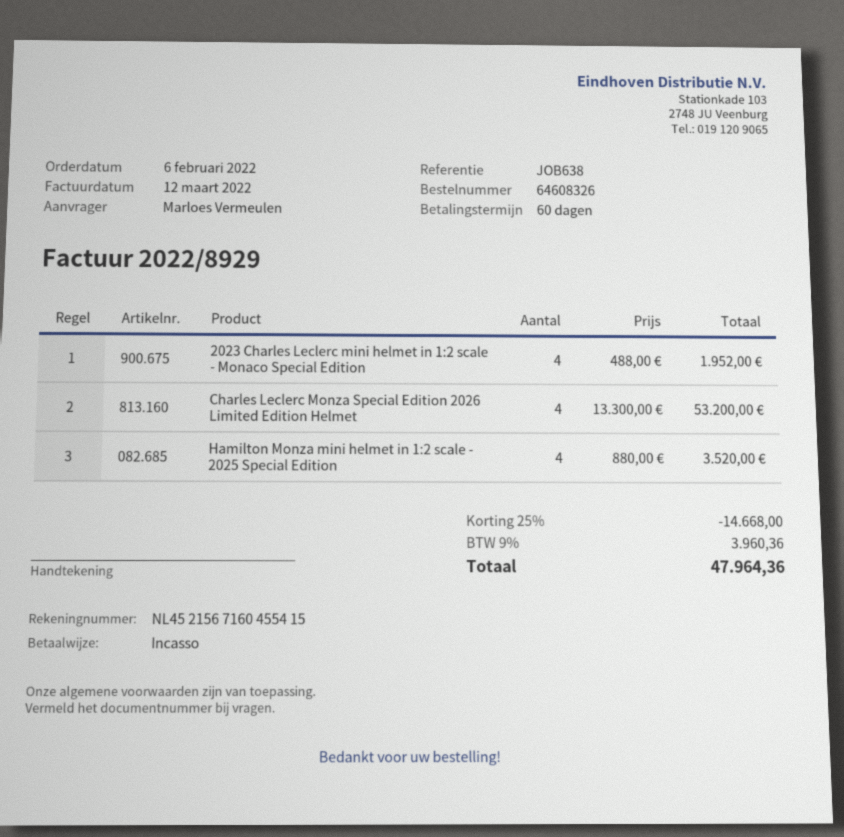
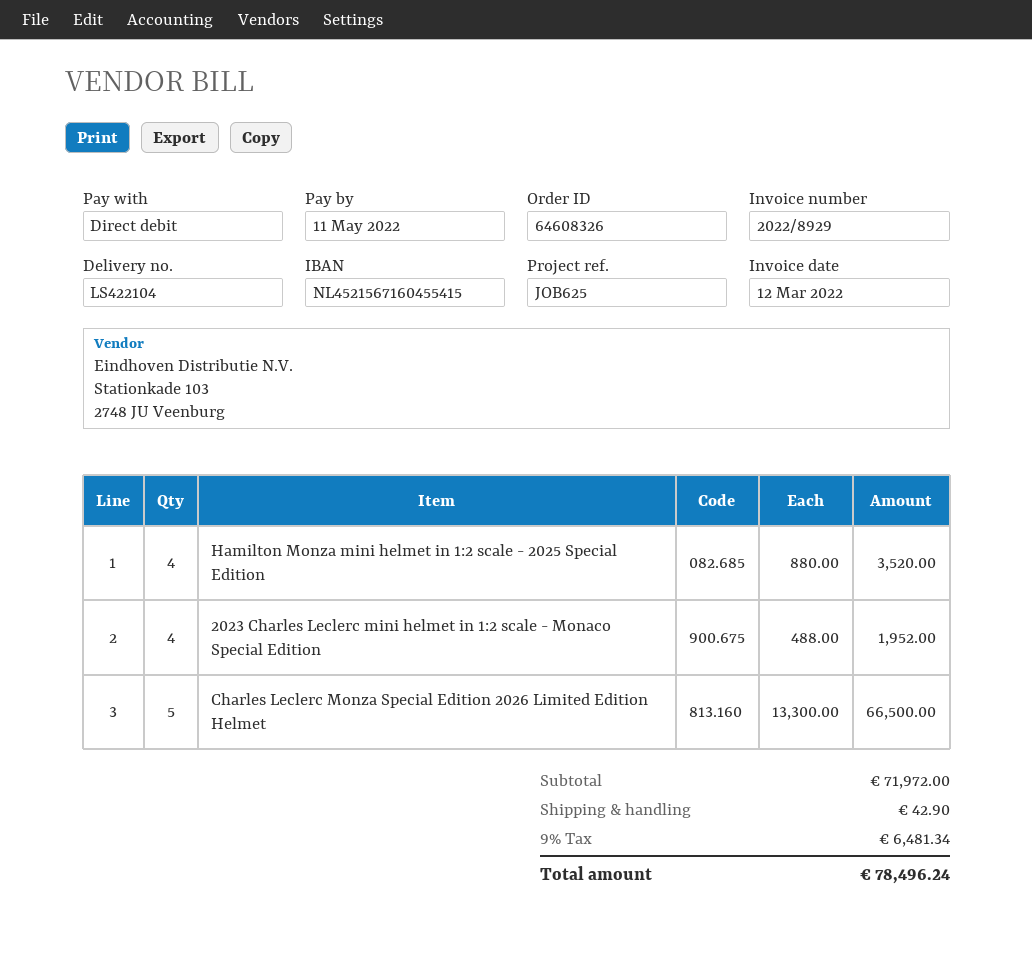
reference: JOB638 -> JOB625
Charles Leclerc Monza Special Edition 2026 Limited Edition Helmet: 4 x 13300.00 = 53200.00 -> 5 x 13300.00 = 66500.00
discount: 25% = 14668.00 -> none
shipping: none -> 42.90
tax: 9% = 3960.36 -> 9% = 6481.34
total: 47964.36 -> 78496.24

